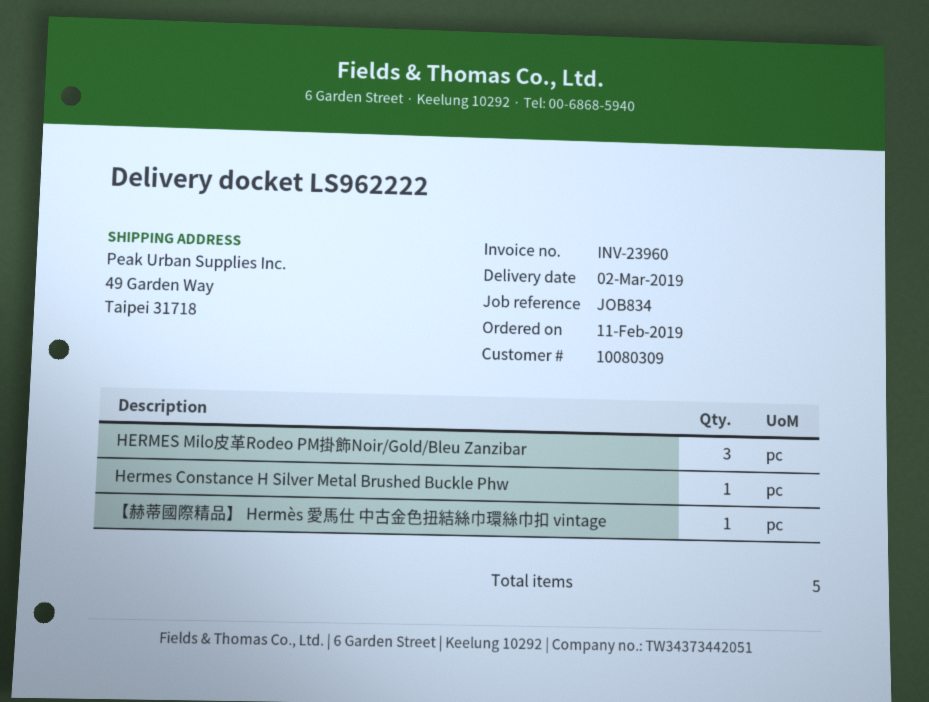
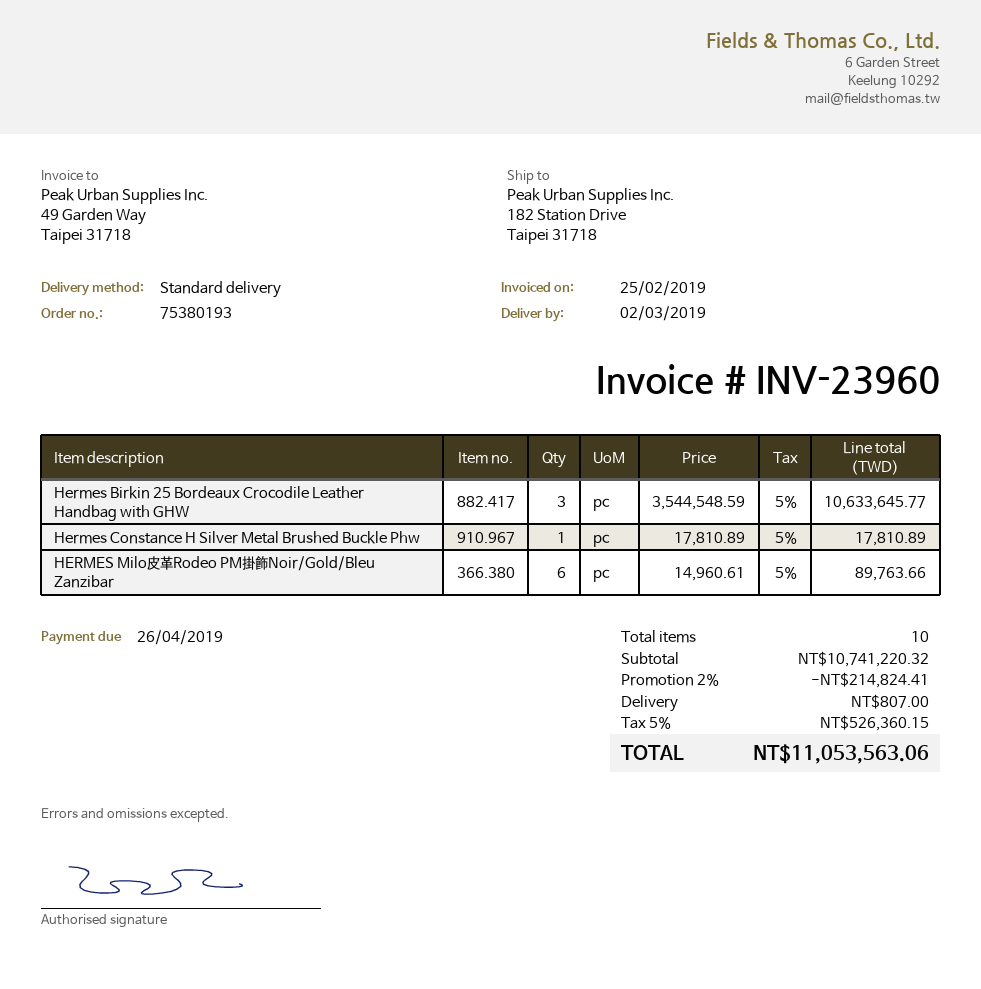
ship to: 49 Garden Way, Taipei 31718 -> 182 Station Drive, Taipei 31718
HERMES Milo皮革Rodeo PM掛飾Noir/Gold/Bleu Zanzibar: 3 -> 6
【赫蒂國際精品】 Hermès 愛馬仕 中古金色扭結絲巾環絲巾扣 vintage: 1 -> none
Hermes Birkin 25 Bordeaux Crocodile Leather Handbag with GHW: none -> 3
total quantity: 5 -> 10

